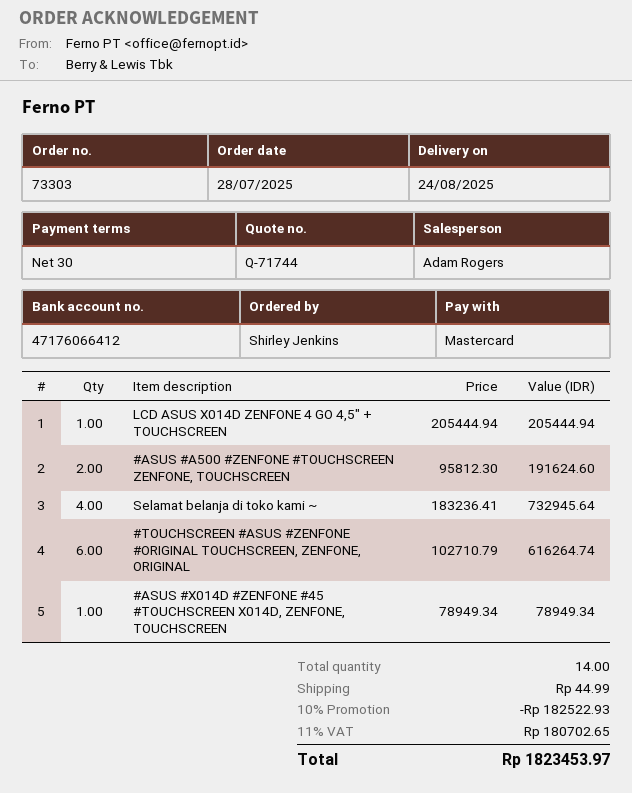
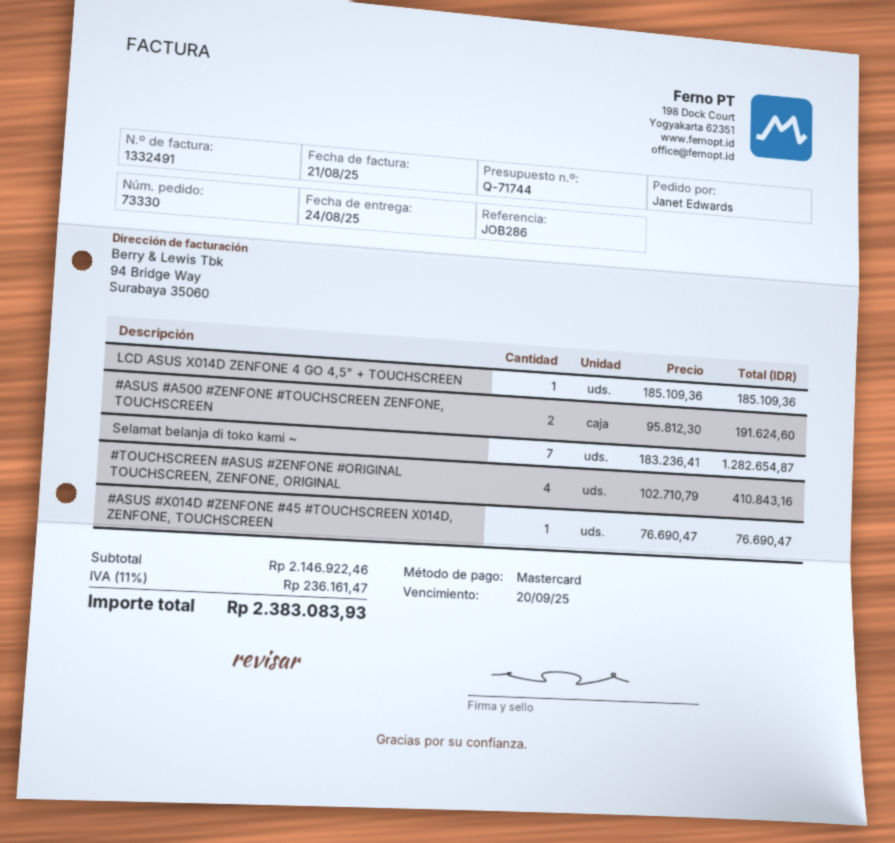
order number: 73303 -> 73330
ordered by: Shirley Jenkins -> Janet Edwards
LCD ASUS X014D ZENFONE 4 GO 4,5" + TOUCHSCREEN: 1 x 205444.94 = 205444.94 -> 1 x 185109.36 = 185109.36
Selamat belanja di toko kami ~: 4 x 183236.41 = 732945.64 -> 7 x 183236.41 = 1282654.87
#TOUCHSCREEN #ASUS #ZENFONE #ORIGINAL TOUCHSCREEN, ZENFONE, ORIGINAL: 6 x 102710.79 = 616264.74 -> 4 x 102710.79 = 410843.16
#ASUS #X014D #ZENFONE #45 #TOUCHSCREEN X014D, ZENFONE, TOUCHSCREEN: 1 x 78949.34 = 78949.34 -> 1 x 76690.47 = 76690.47
discount: 10% = 182522.93 -> none
shipping: 44.99 -> none
tax: 11% = 180702.65 -> 11% = 236161.47
total: 1823453.97 -> 2383083.93

